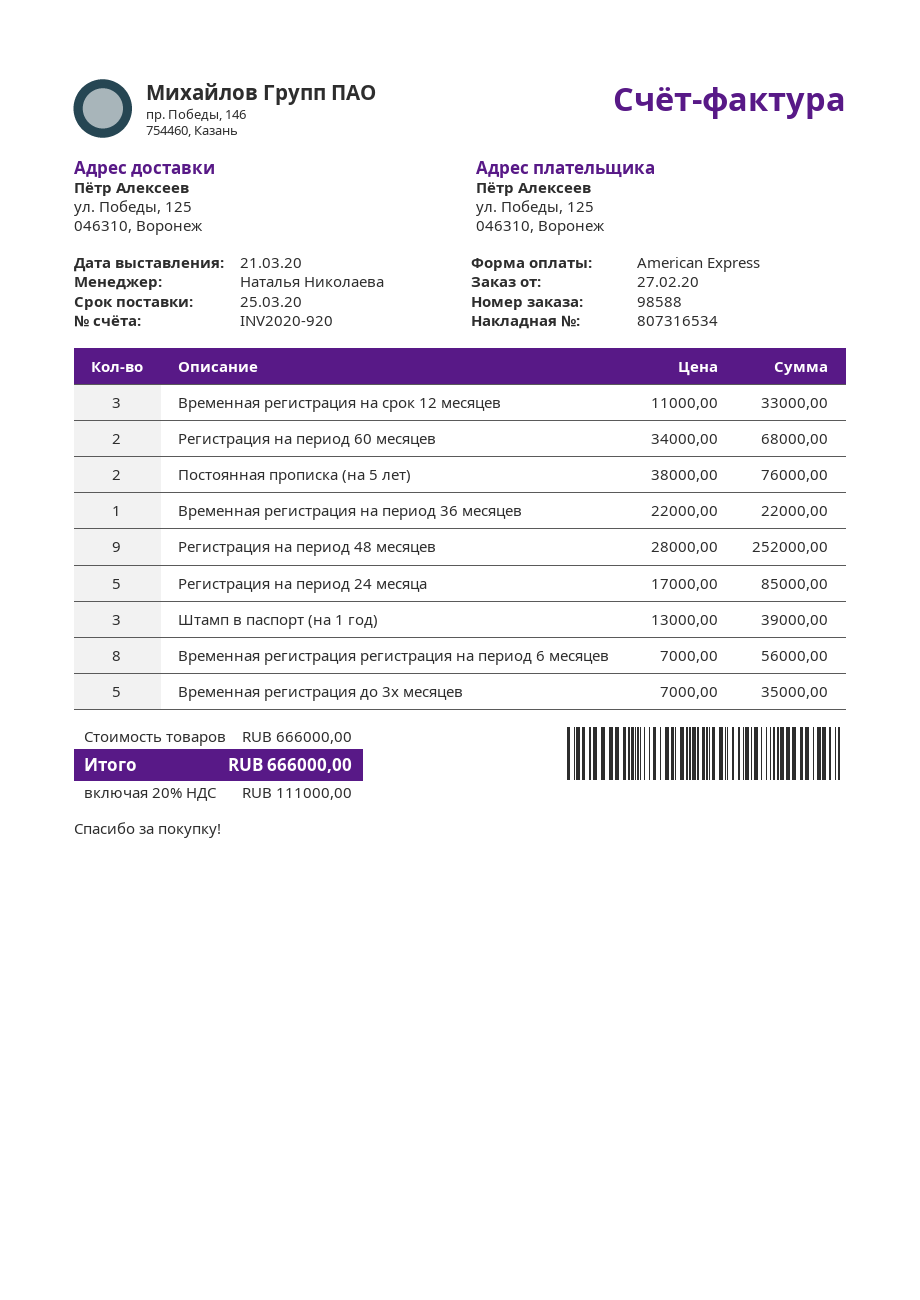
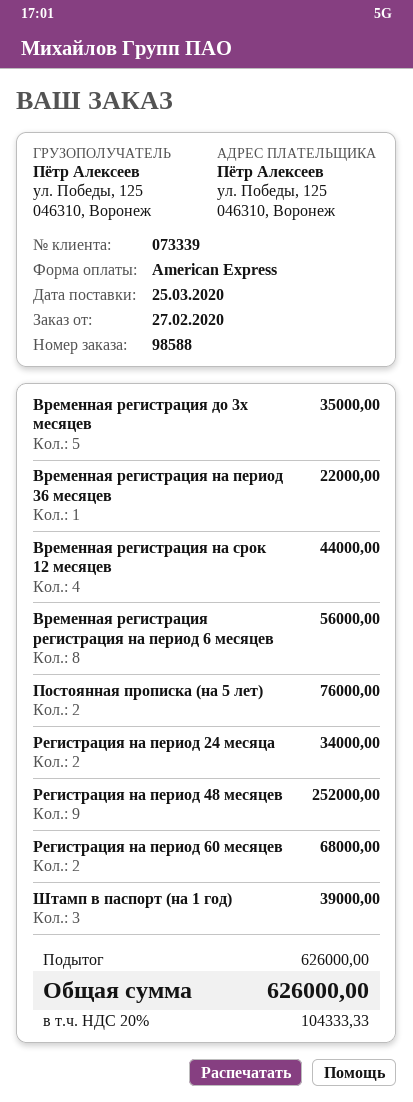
Временная регистрация на срок 12 месяцев: 3 for 33000.00 -> 4 for 44000.00
Регистрация на период 24 месяца: 5 for 85000.00 -> 2 for 34000.00
subtotal: 666000.00 -> 626000.00
tax: 20% = 111000.00 -> 20% = 104333.33
total: 666000.00 -> 626000.00

